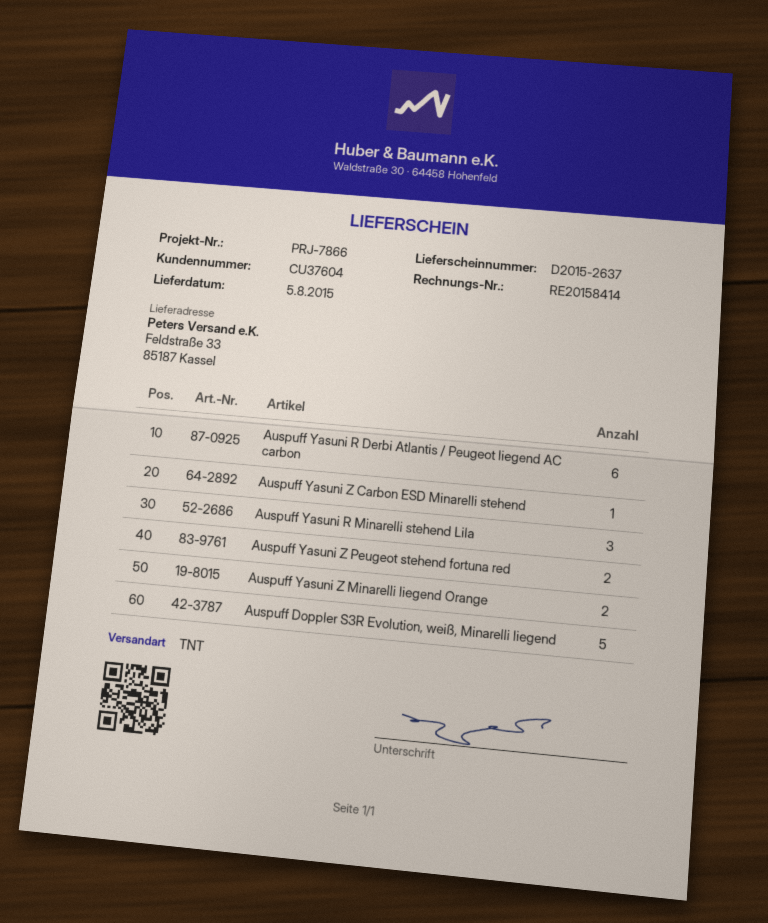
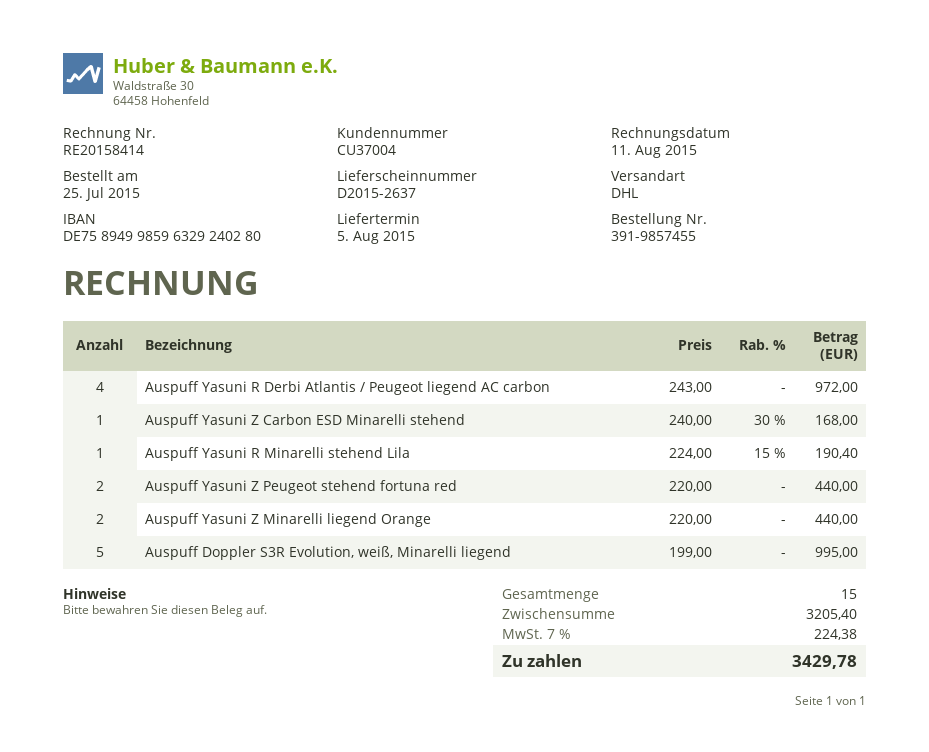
customer number: CU37604 -> CU37004
shipping method: TNT -> DHL
Auspuff Yasuni R Derbi Atlantis / Peugeot liegend AC carbon: 6 -> 4
Auspuff Yasuni R Minarelli stehend Lila: 3 -> 1

